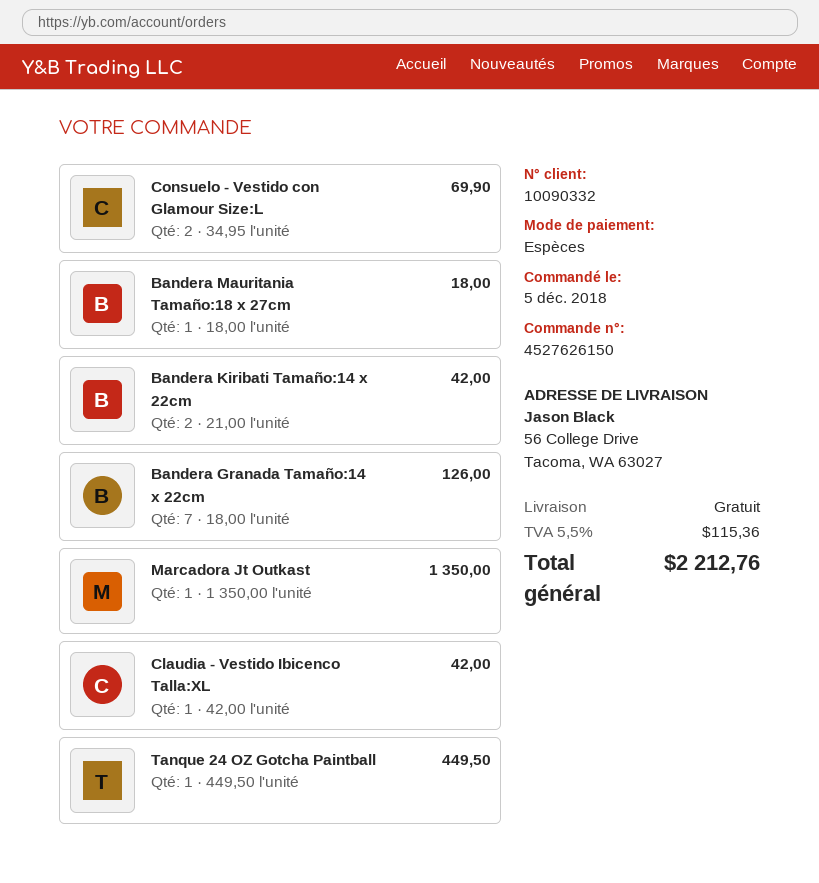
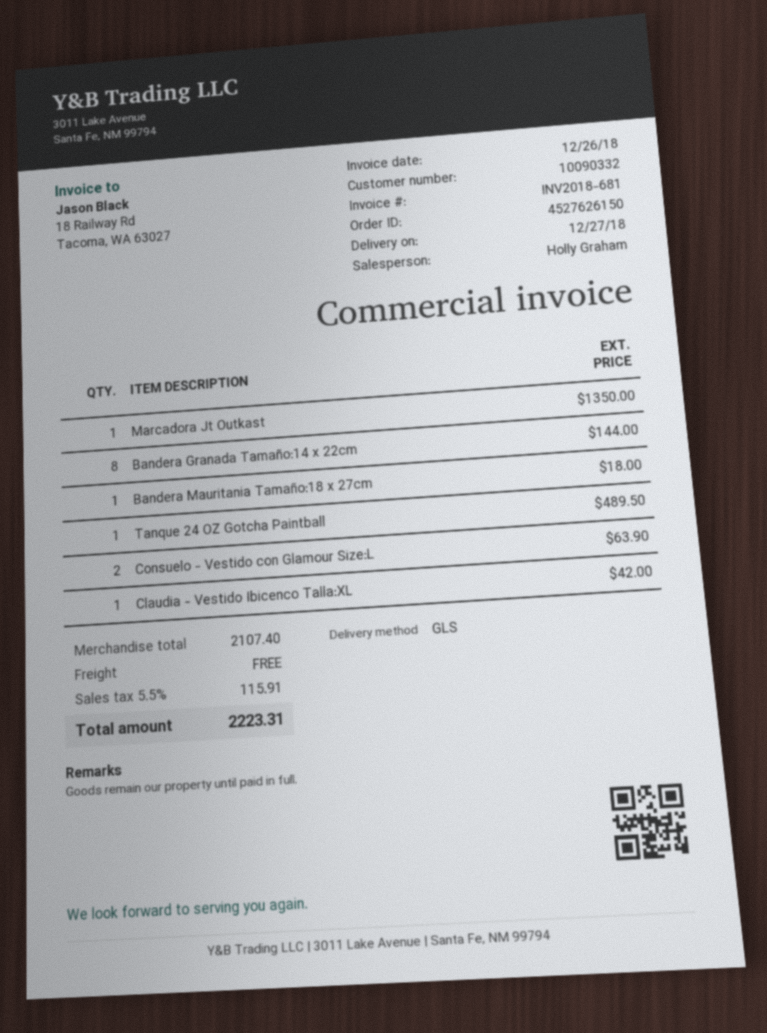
Consuelo - Vestido con Glamour Size:L: 2 for 69.90 -> 2 for 63.90
Bandera Kiribati Tamaño:14 x 22cm: 2 for 42.00 -> none
Bandera Granada Tamaño:14 x 22cm: 7 for 126.00 -> 8 for 144.00
Tanque 24 OZ Gotcha Paintball: 1 for 449.50 -> 1 for 489.50
tax: 5.5% = 115.36 -> 5.5% = 115.91
total: 2212.76 -> 2223.31

